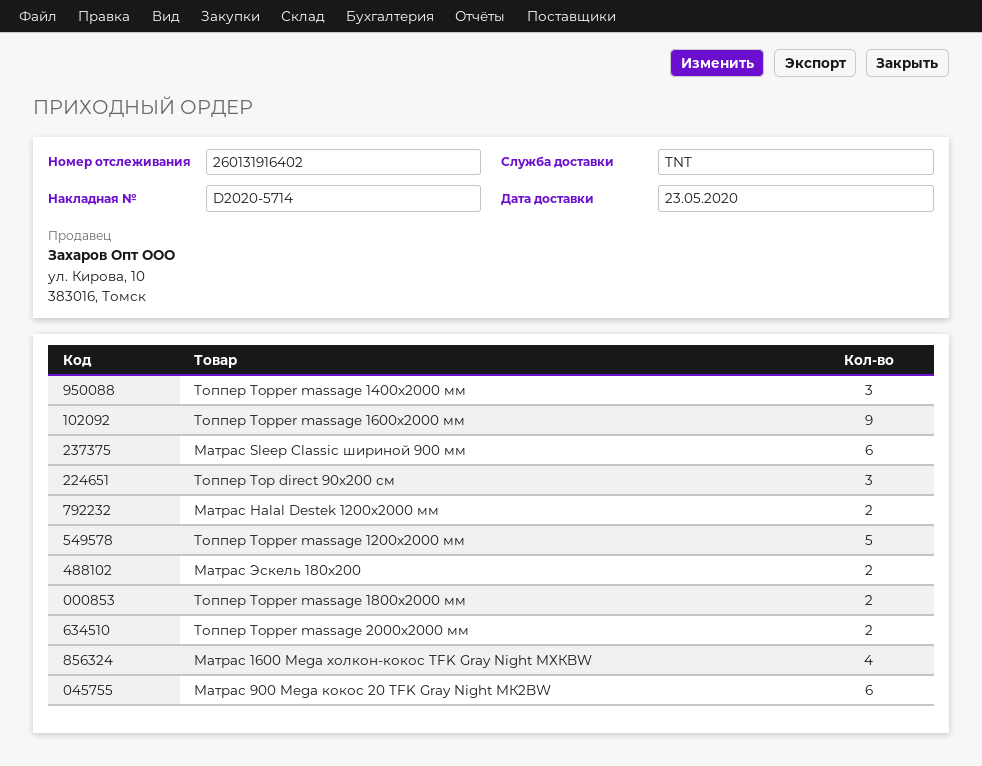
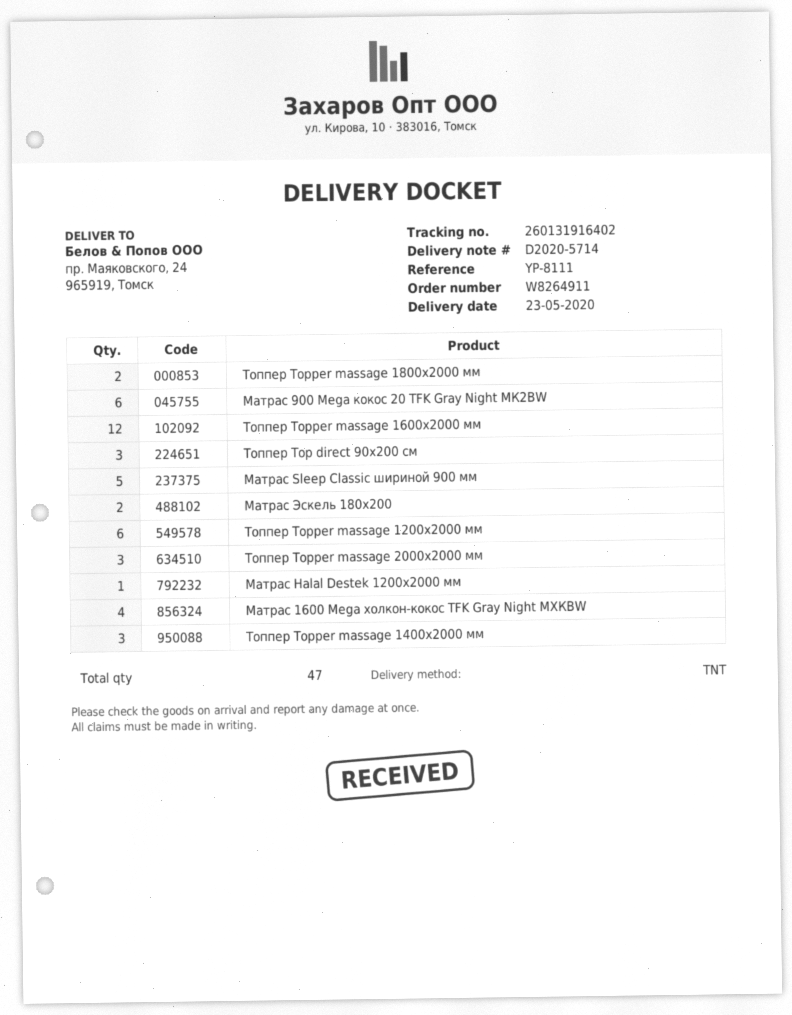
Топпер Topper massage 1600х2000 мм: 9 -> 12
Матрас Sleep Classic шириной 900 мм: 6 -> 5
Матрас Halal Destek 1200х2000 мм: 2 -> 1
Топпер Topper massage 1200х2000 мм: 5 -> 6
Топпер Topper massage 2000х2000 мм: 2 -> 3

